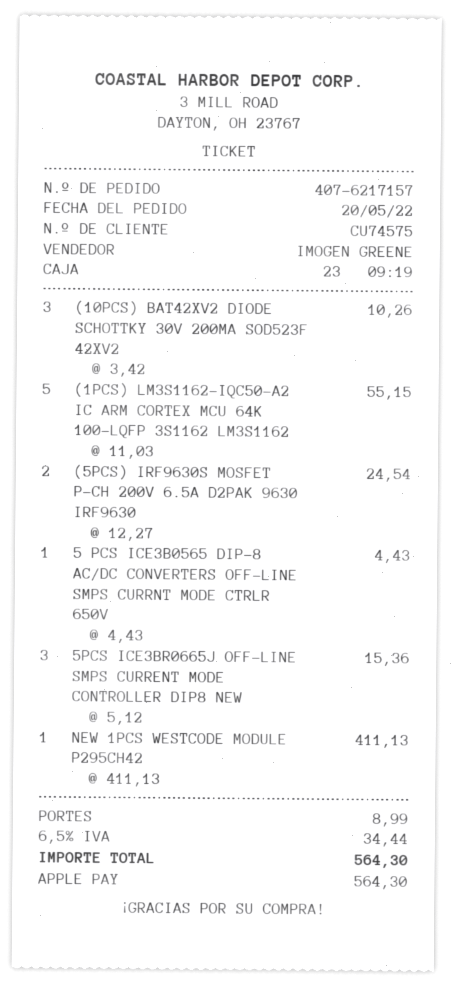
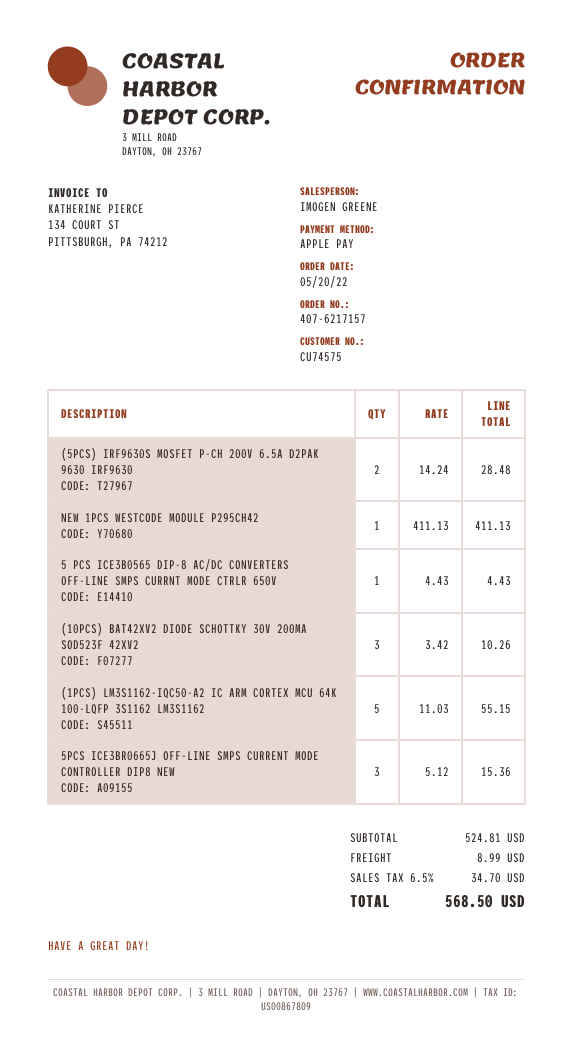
(5PCS) IRF9630S MOSFET P-CH 200V 6.5A D2PAK 9630 IRF9630: 2 x 12.27 = 24.54 -> 2 x 14.24 = 28.48
tax: 6.5% = 34.44 -> 6.5% = 34.70
total: 564.30 -> 568.50

